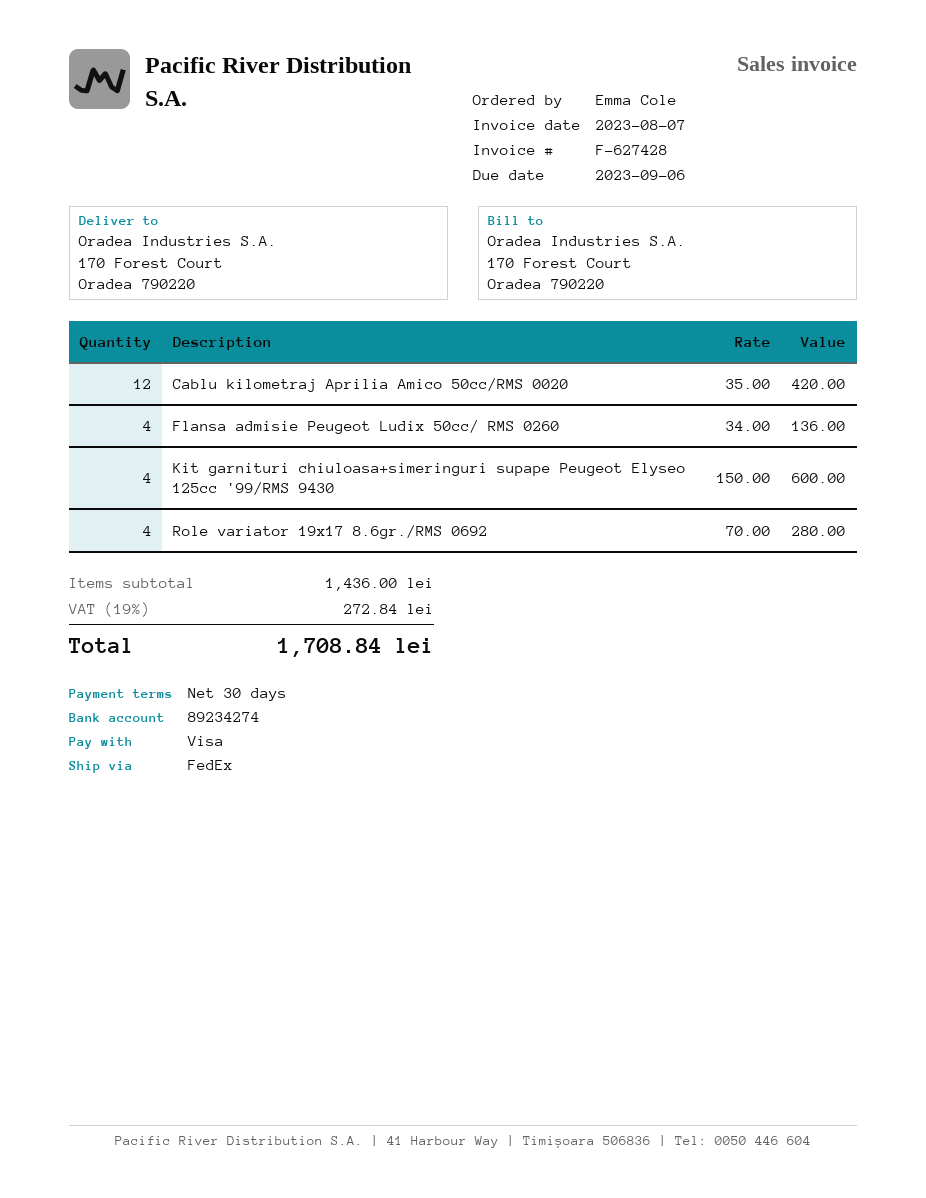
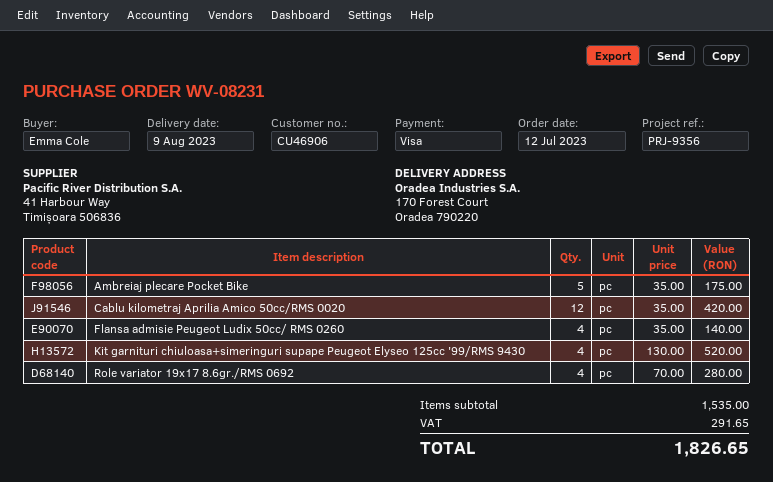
Flansa admisie Peugeot Ludix 50cc/ RMS 0260: 4 x 34.00 = 136.00 -> 4 x 35.00 = 140.00
Kit garnituri chiuloasa+simeringuri supape Peugeot Elyseo 125cc '99/RMS 9430: 4 x 150.00 = 600.00 -> 4 x 130.00 = 520.00
Ambreiaj plecare Pocket Bike: none -> 5 x 35.00 = 175.00
subtotal: 1436.00 -> 1535.00
tax: 272.84 -> 291.65
total: 1708.84 -> 1826.65

